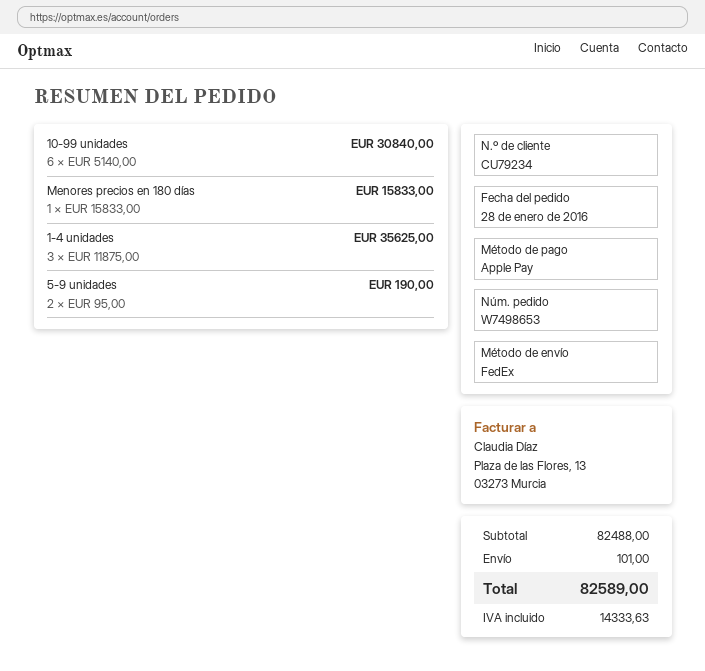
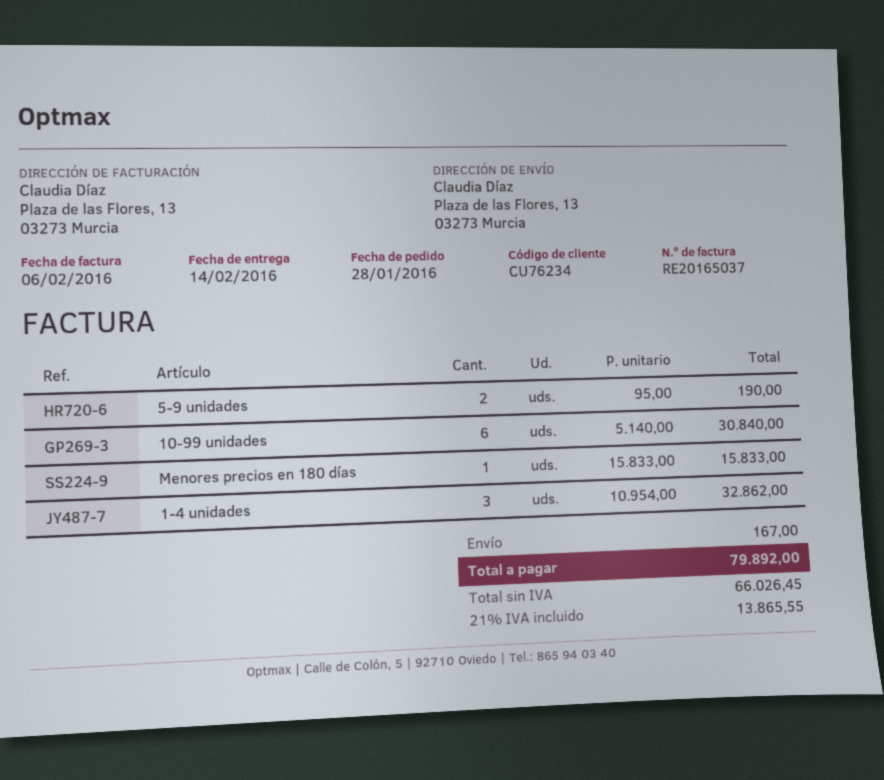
customer number: CU79234 -> CU76234
1-4 unidades: 3 x 11875.00 = 35625.00 -> 3 x 10954.00 = 32862.00
shipping: 101.00 -> 167.00
tax: 14333.63 -> 13865.55
total: 82589.00 -> 79892.00

